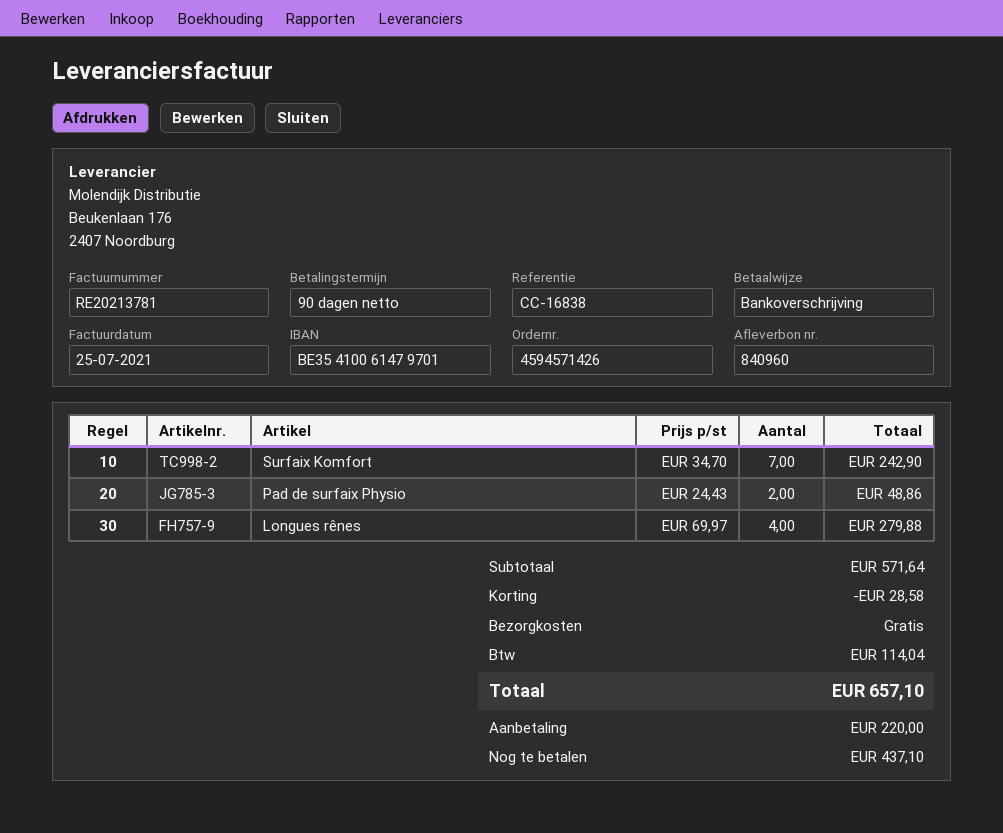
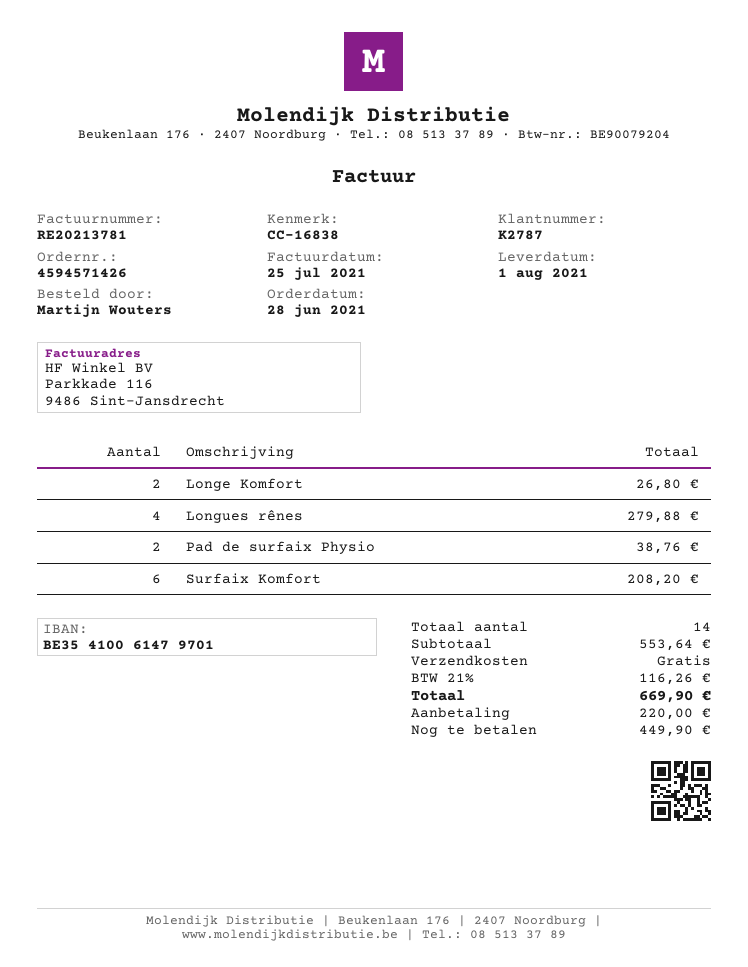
Surfaix Komfort: 7 for 242.90 -> 6 for 208.20
Pad de surfaix Physio: 2 for 48.86 -> 2 for 38.76
Longe Komfort: none -> 2 for 26.80
subtotal: 571.64 -> 553.64
discount: 28.58 -> none
tax: 114.04 -> 116.26
total: 657.10 -> 669.90
balance: 437.10 -> 449.90

